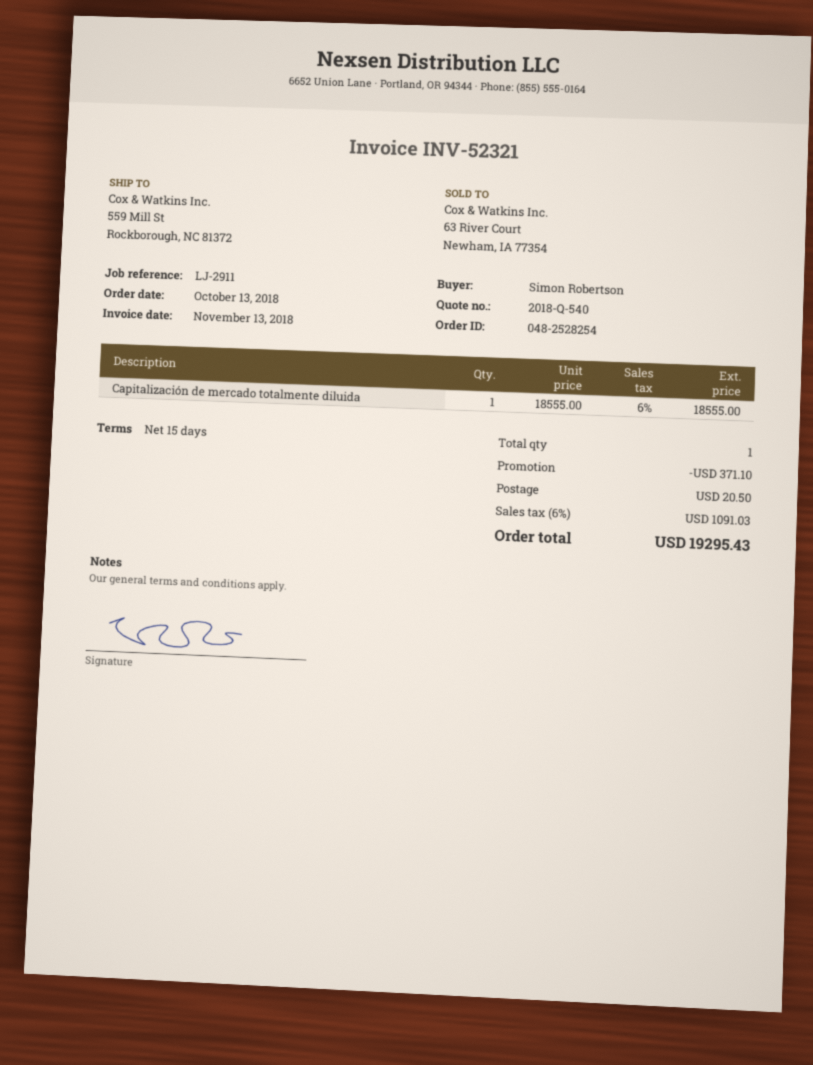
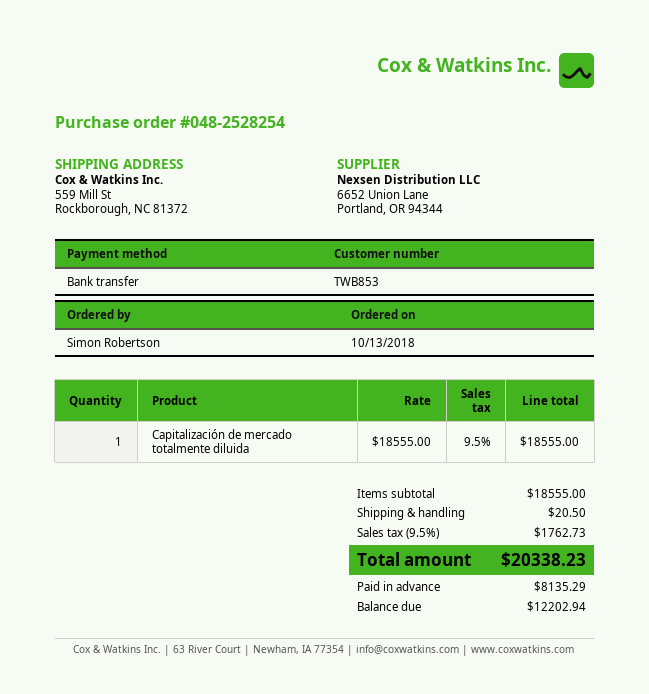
discount: 371.10 -> none
tax: 6% = 1091.03 -> 9.5% = 1762.73
total: 19295.43 -> 20338.23

